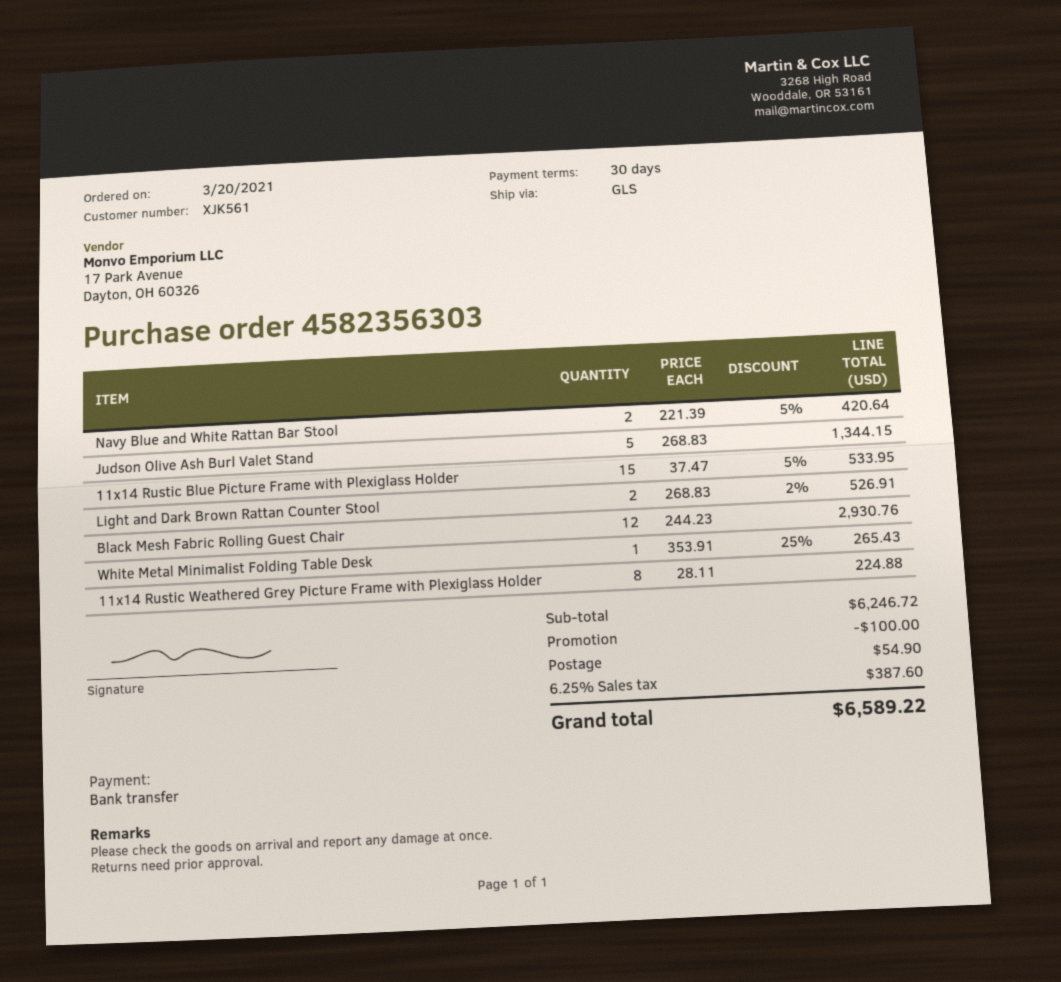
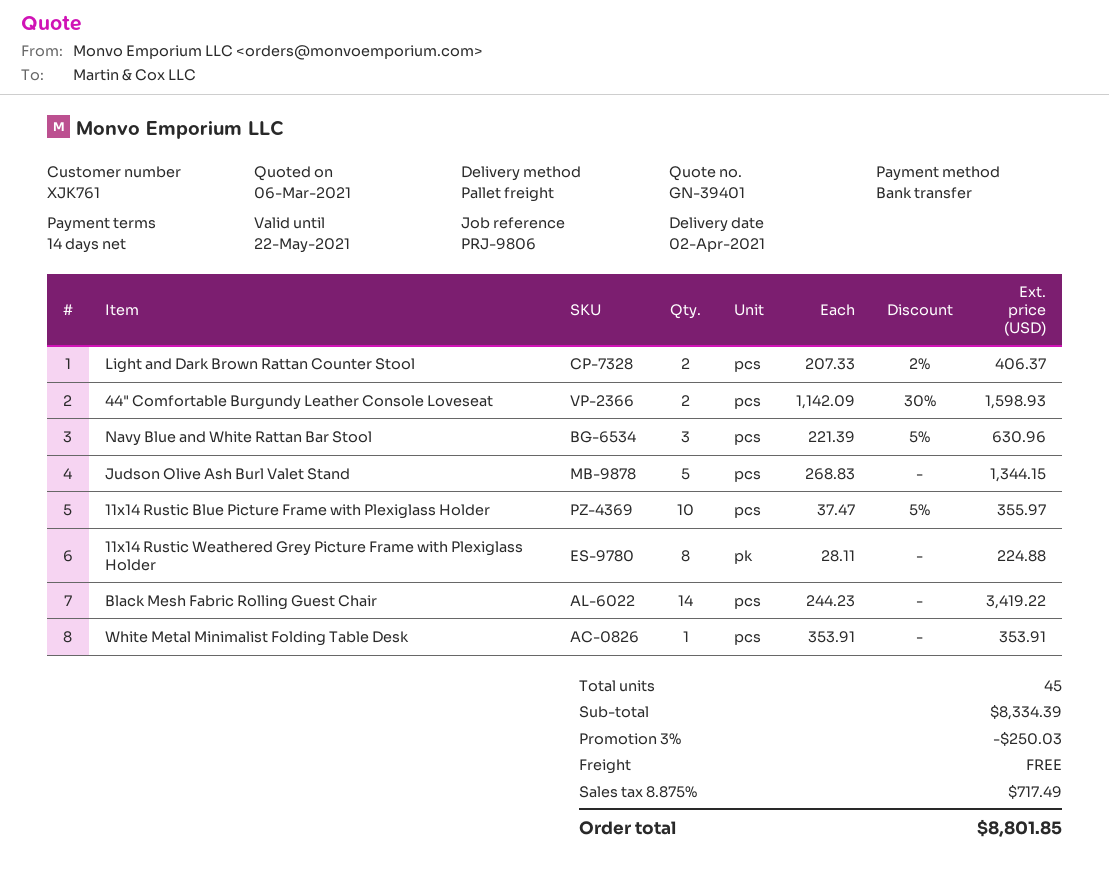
payment terms: 30 days -> 14 days
customer number: XJK561 -> XJK761
shipping method: GLS -> pallet freight
Navy Blue and White Rattan Bar Stool: 2 x 221.39 - 5% = 420.64 -> 3 x 221.39 - 5% = 630.96
11x14 Rustic Blue Picture Frame with Plexiglass Holder: 15 x 37.47 - 5% = 533.95 -> 10 x 37.47 - 5% = 355.97
Light and Dark Brown Rattan Counter Stool: 2 x 268.83 - 2% = 526.91 -> 2 x 207.33 - 2% = 406.37
Black Mesh Fabric Rolling Guest Chair: 12 x 244.23 = 2930.76 -> 14 x 244.23 = 3419.22
White Metal Minimalist Folding Table Desk: 1 x 353.91 - 25% = 265.43 -> 1 x 353.91 = 353.91
44" Comfortable Burgundy Leather Console Loveseat: none -> 2 x 1142.09 - 30% = 1598.93
subtotal: 6246.72 -> 8334.39
discount: 100.00 -> 250.03
shipping: 54.90 -> 0.00
tax: 6.25% = 387.60 -> 8.875% = 717.49
total: 6589.22 -> 8801.85

